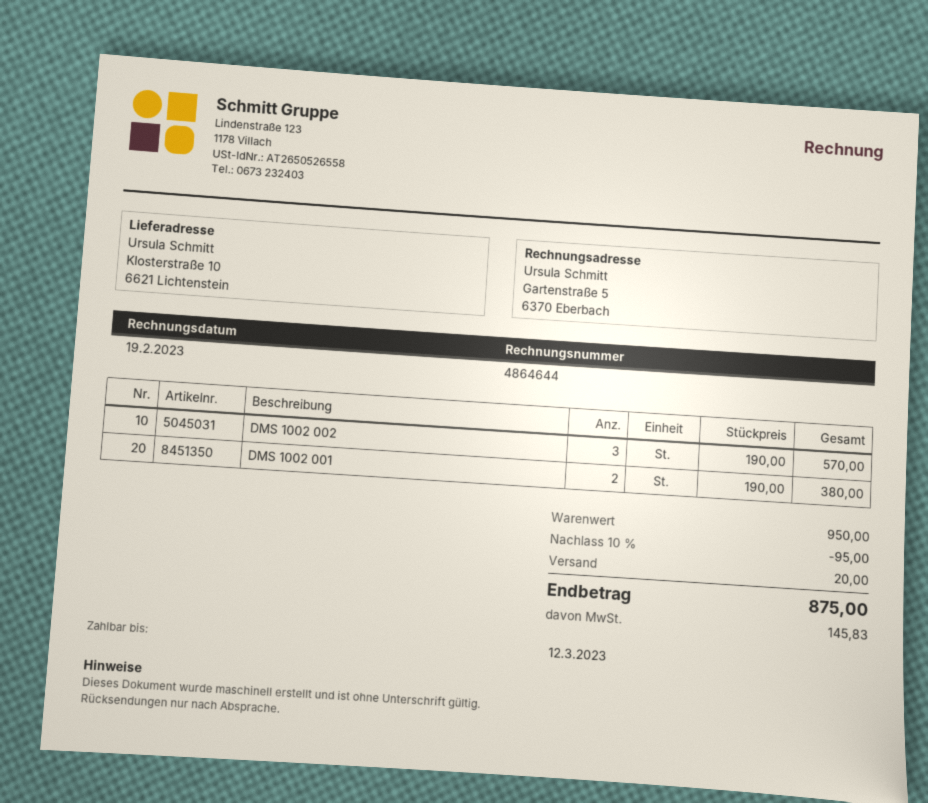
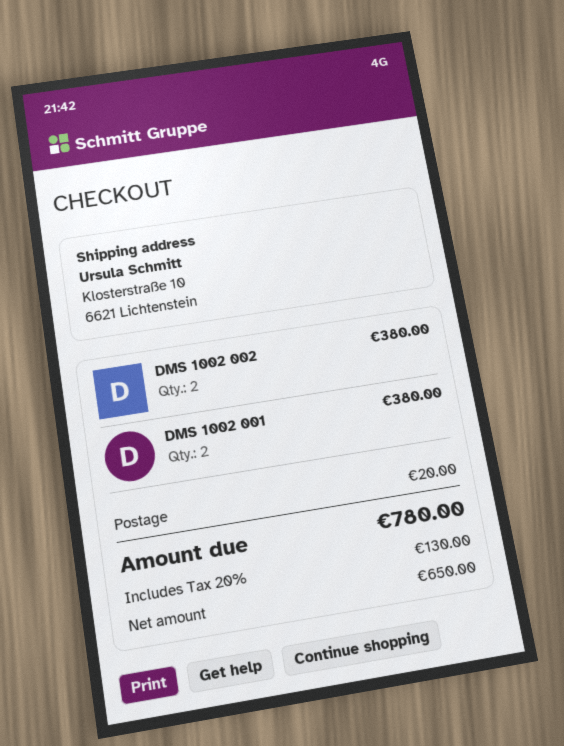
DMS 1002 002: 3 for 570.00 -> 2 for 380.00
discount: 10% = 95.00 -> none
tax: 145.83 -> 130.00
total: 875.00 -> 780.00

